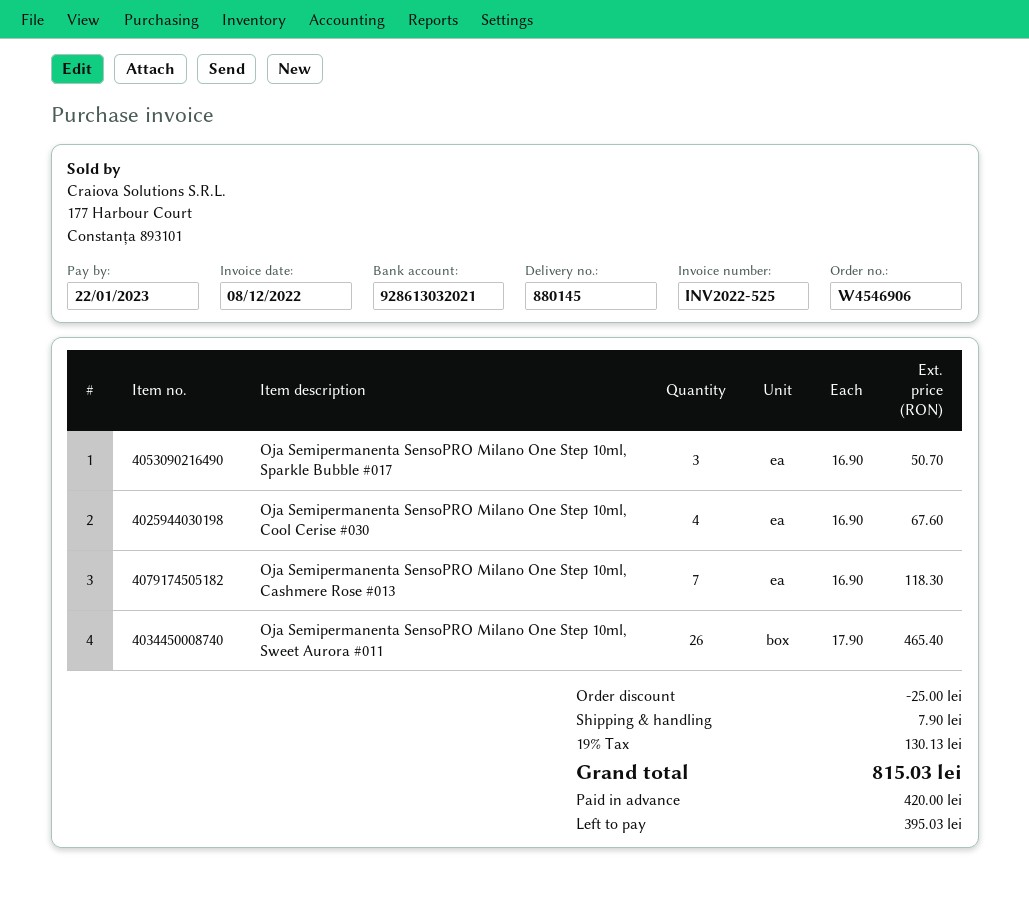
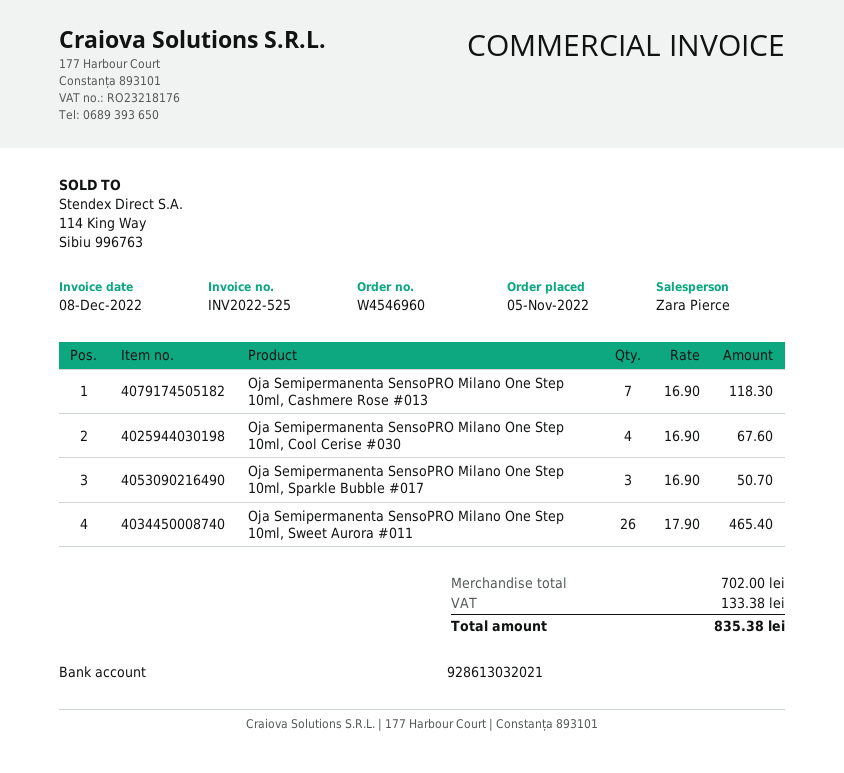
order number: W4546906 -> W4546960
discount: 25.00 -> none
shipping: 7.90 -> none
tax: 130.13 -> 133.38
total: 815.03 -> 835.38

